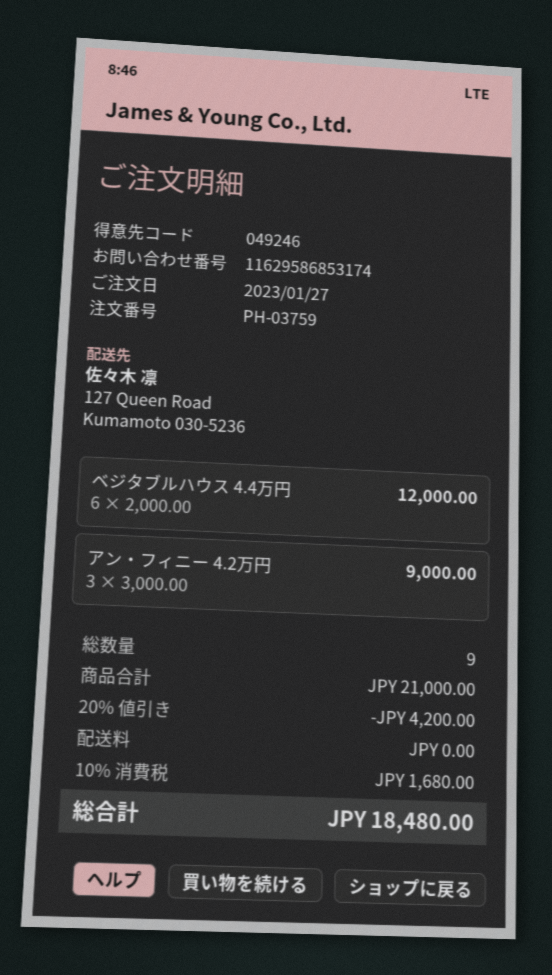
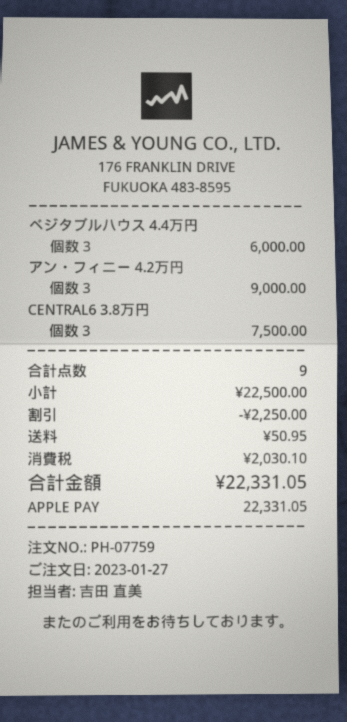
order number: PH-03759 -> PH-07759
ベジタブルハウス 4.4万円: 6 for 12000.00 -> 3 for 6000.00
CENTRAL6 3.8万円: none -> 3 for 7500.00
subtotal: 21000.00 -> 22500.00
discount: 4200.00 -> 2250.00
shipping: 0.00 -> 50.95
tax: 1680.00 -> 2030.10
total: 18480.00 -> 22331.05

